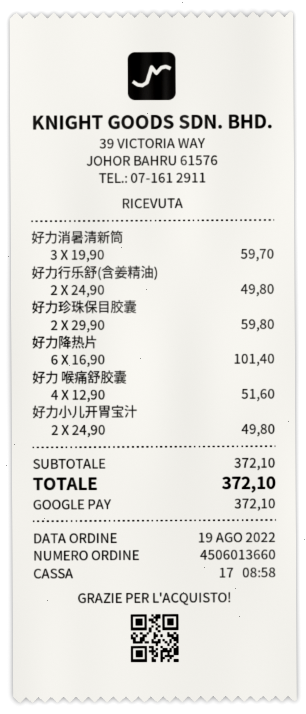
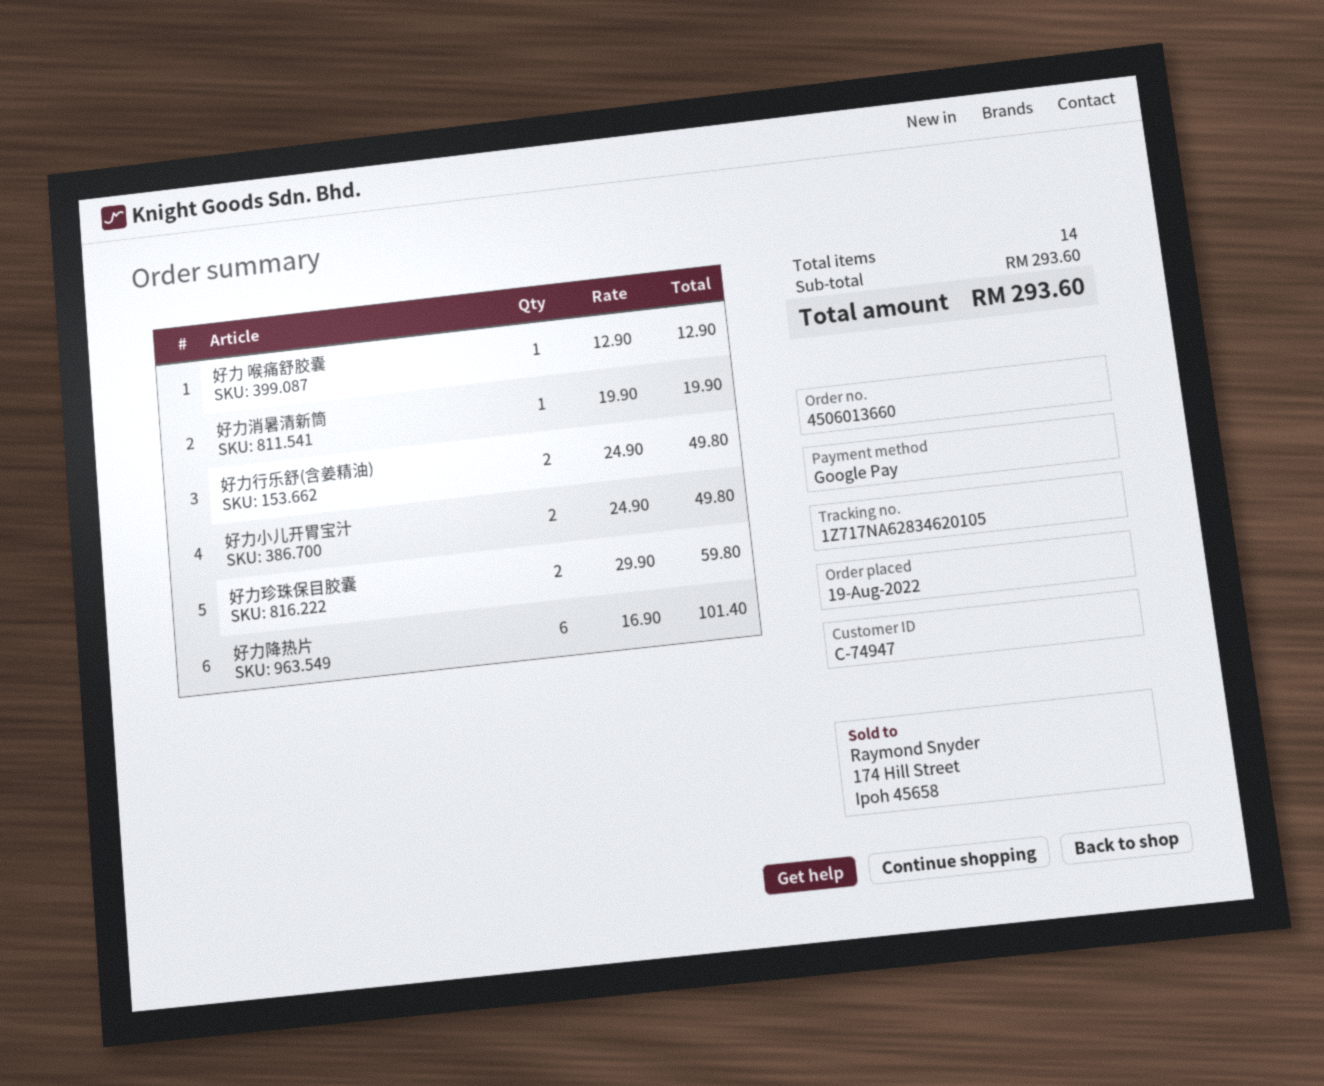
好力消暑清新筒: 3 x 19.90 = 59.70 -> 1 x 19.90 = 19.90
好力 喉痛舒胶囊: 4 x 12.90 = 51.60 -> 1 x 12.90 = 12.90
subtotal: 372.10 -> 293.60
total: 372.10 -> 293.60

